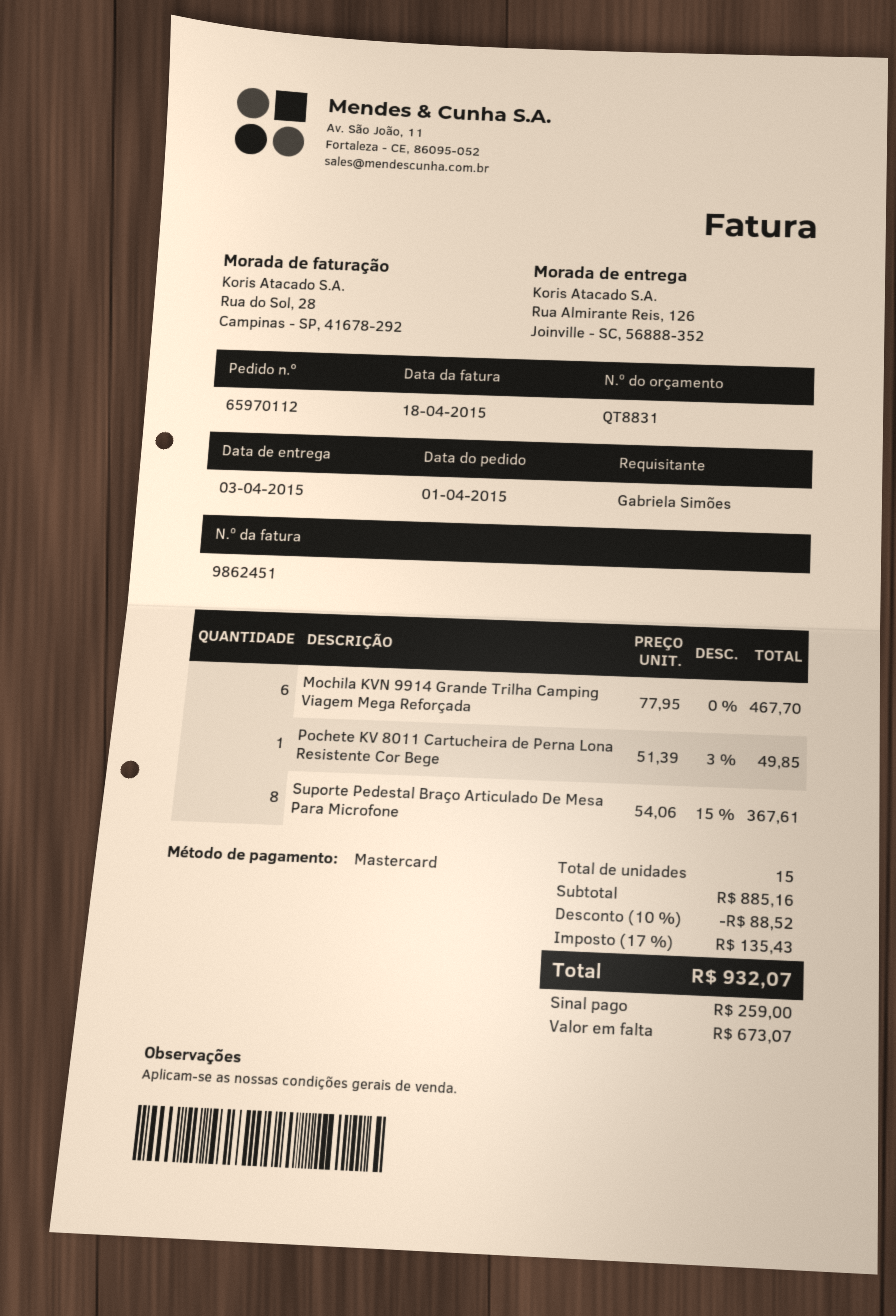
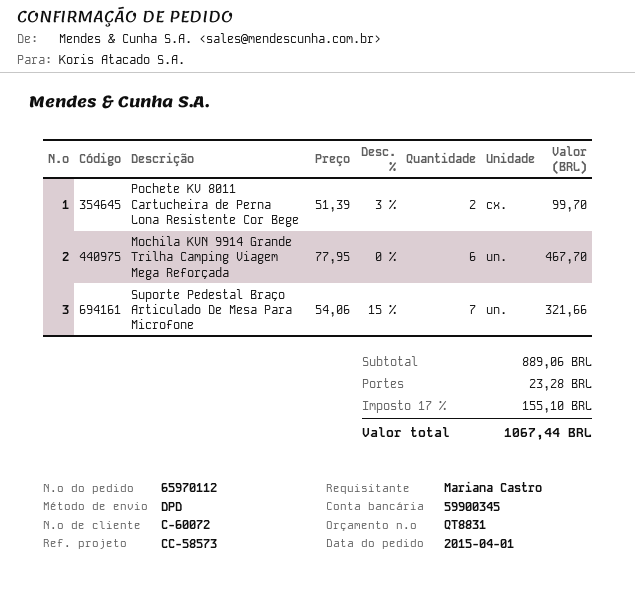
ordered by: Gabriela Simões -> Mariana Castro
Pochete KV 8011 Cartucheira de Perna Lona Resistente Cor Bege: 1 x 51.39 - 3% = 49.85 -> 2 x 51.39 - 3% = 99.70
Suporte Pedestal Braço Articulado De Mesa Para Microfone: 8 x 54.06 - 15% = 367.61 -> 7 x 54.06 - 15% = 321.66
subtotal: 885.16 -> 889.06
discount: 10% = 88.52 -> none
shipping: none -> 23.28
tax: 17% = 135.43 -> 17% = 155.10
total: 932.07 -> 1067.44

